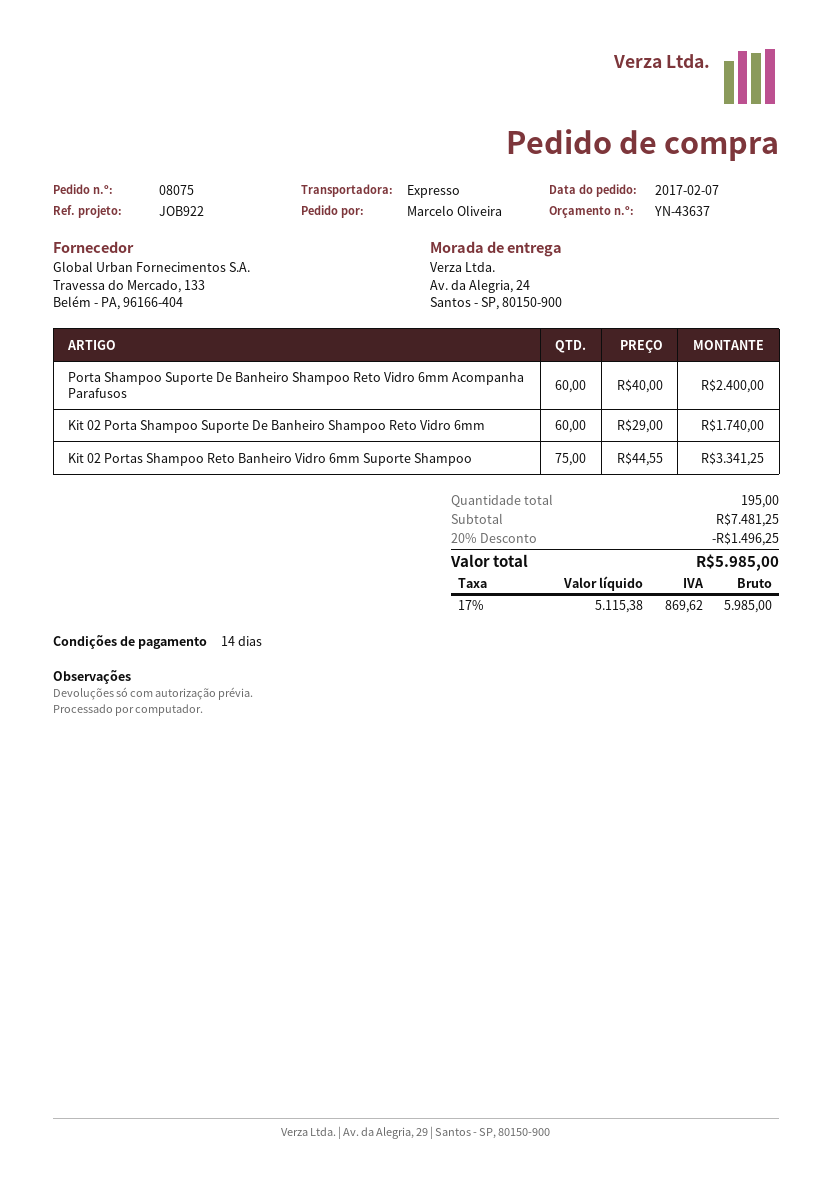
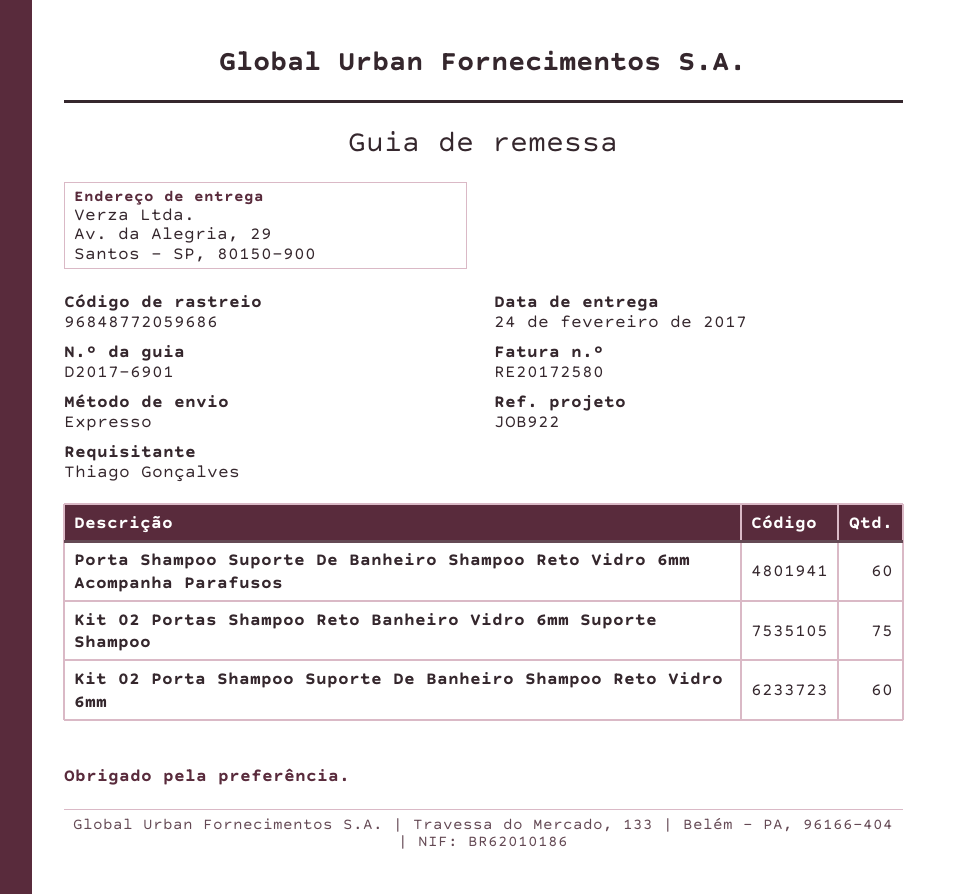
ordered by: Marcelo Oliveira -> Thiago Gonçalves
ship to: Av. da Alegria, 24, Santos - SP, 80150-900 -> Av. da Alegria, 29, Santos - SP, 80150-900

